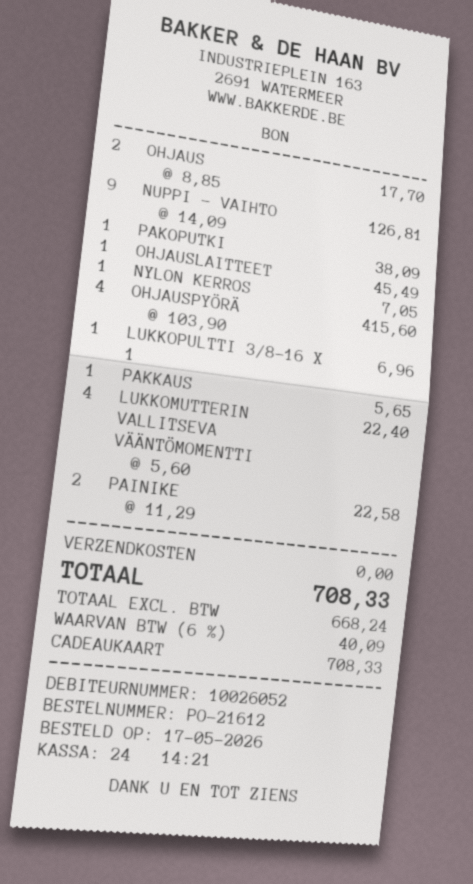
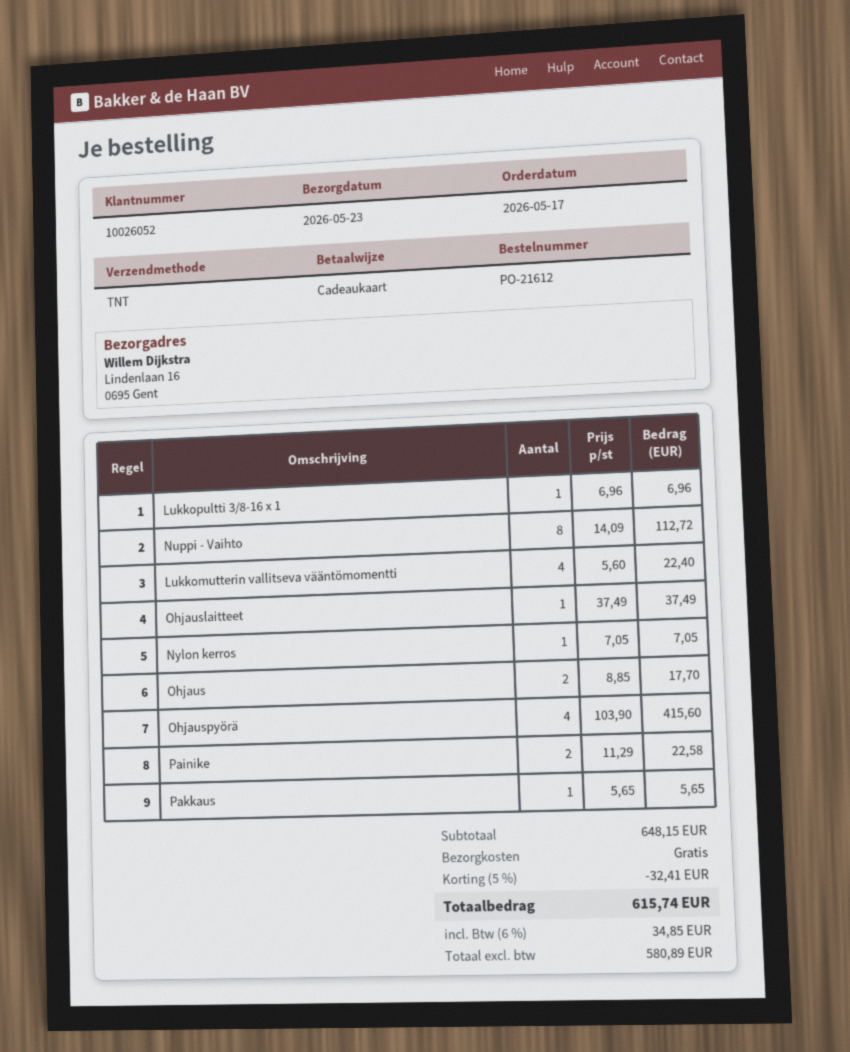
NUPPI - VAIHTO: 9 x 14.09 = 126.81 -> 8 x 14.09 = 112.72
PAKOPUTKI: 1 x 38.09 = 38.09 -> none
OHJAUSLAITTEET: 1 x 45.49 = 45.49 -> 1 x 37.49 = 37.49
discount: none -> 5% = 32.41
net: 668.24 -> 580.89
tax: 6% = 40.09 -> 6% = 34.85
total: 708.33 -> 615.74

